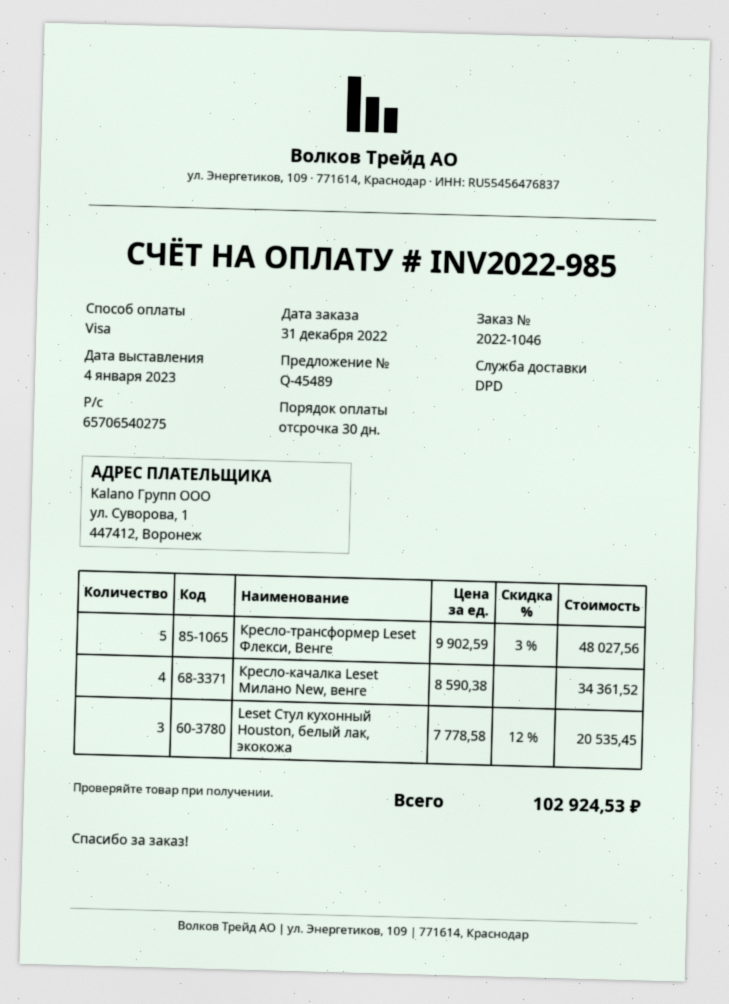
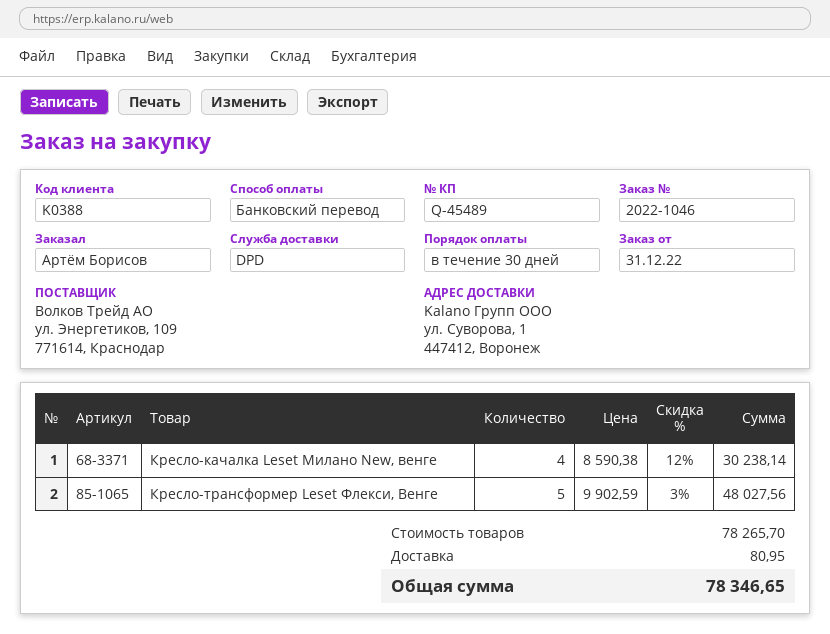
payment method: Visa -> bank transfer
Кресло-качалка Leset Милано New, венге: 4 x 8590.38 = 34361.52 -> 4 x 8590.38 - 12% = 30238.14
Leset Стул кухонный Houston, белый лак, экокожа: 3 x 7778.58 - 12% = 20535.45 -> none
shipping: none -> 80.95
total: 102924.53 -> 78346.65

